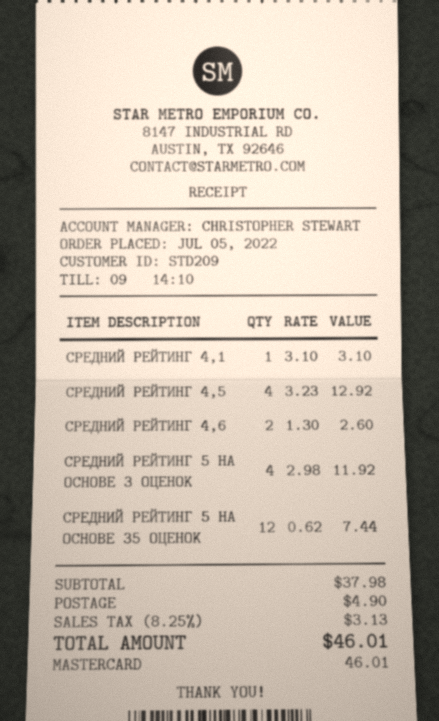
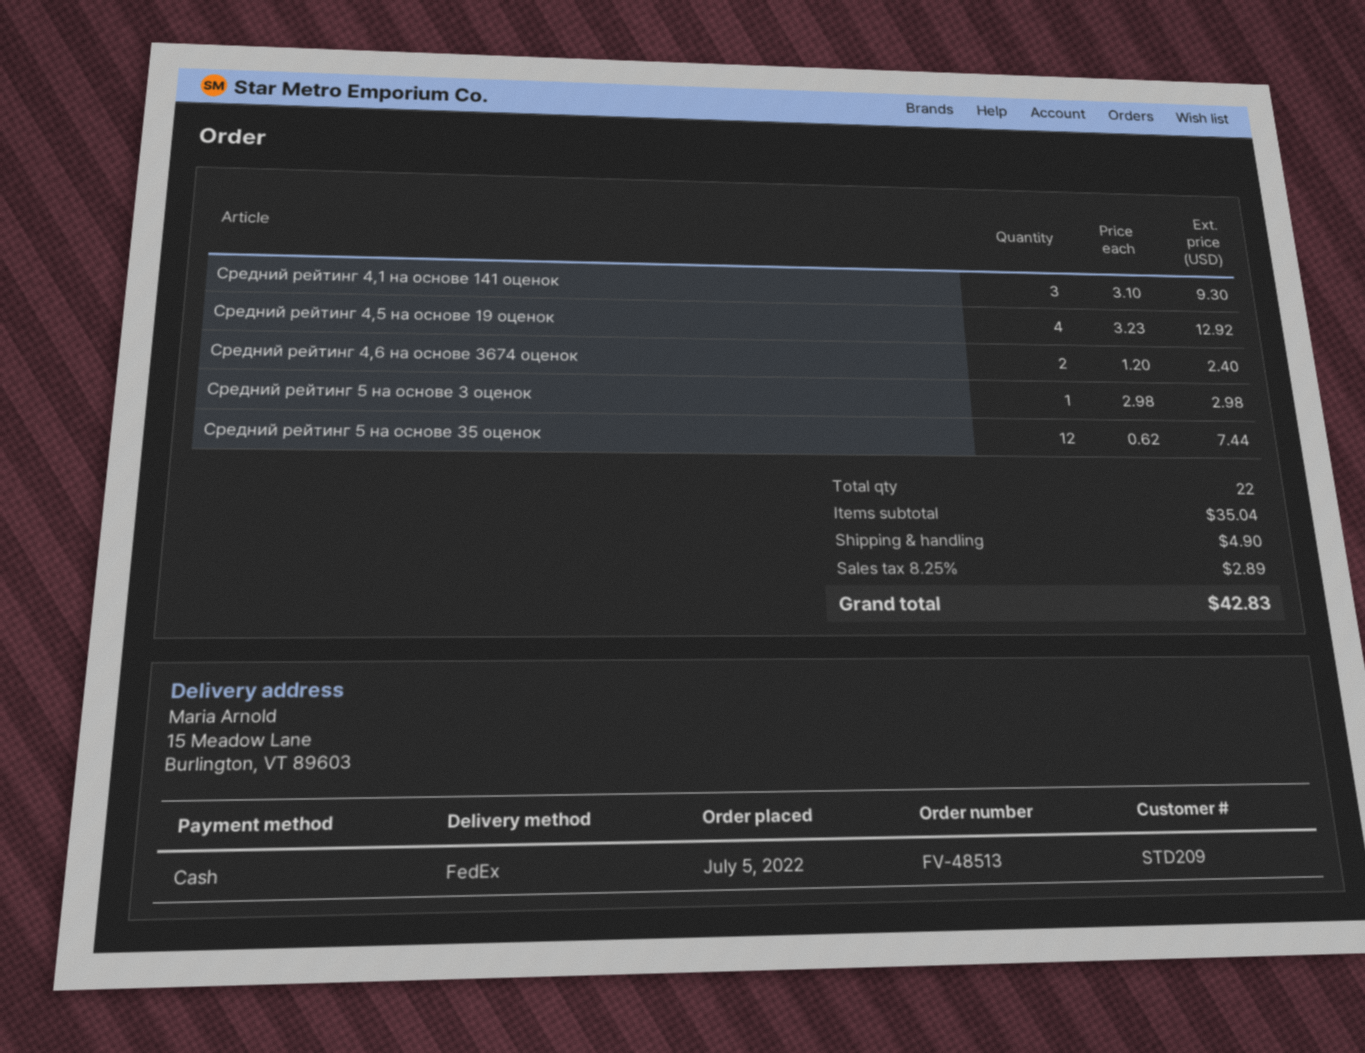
payment method: Mastercard -> cash
СРЕДНИЙ РЕЙТИНГ 4,1: 1 x 3.10 = 3.10 -> 3 x 3.10 = 9.30
СРЕДНИЙ РЕЙТИНГ 4,6: 2 x 1.30 = 2.60 -> 2 x 1.20 = 2.40
СРЕДНИЙ РЕЙТИНГ 5 НА ОСНОВЕ 3 ОЦЕНОК: 4 x 2.98 = 11.92 -> 1 x 2.98 = 2.98
subtotal: 37.98 -> 35.04
tax: 8.25% = 3.13 -> 8.25% = 2.89
total: 46.01 -> 42.83

